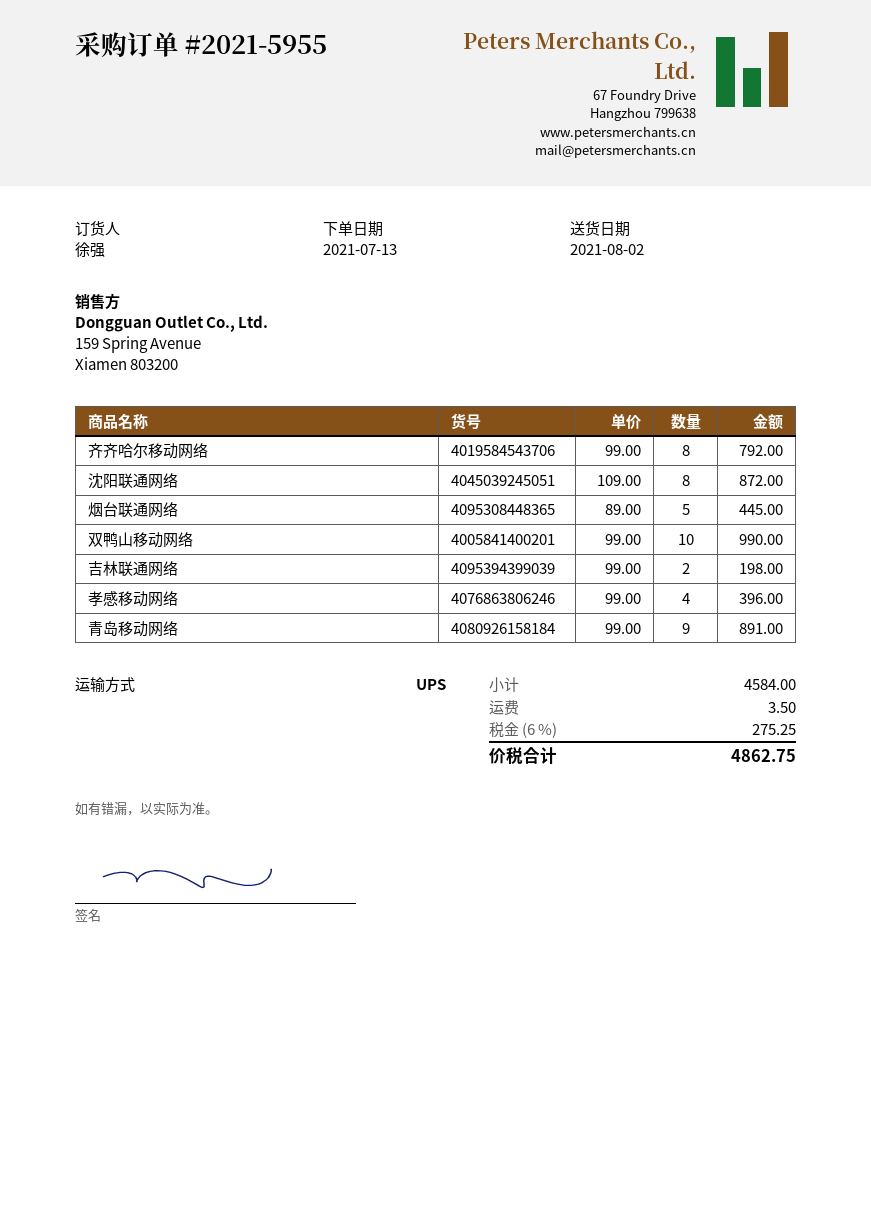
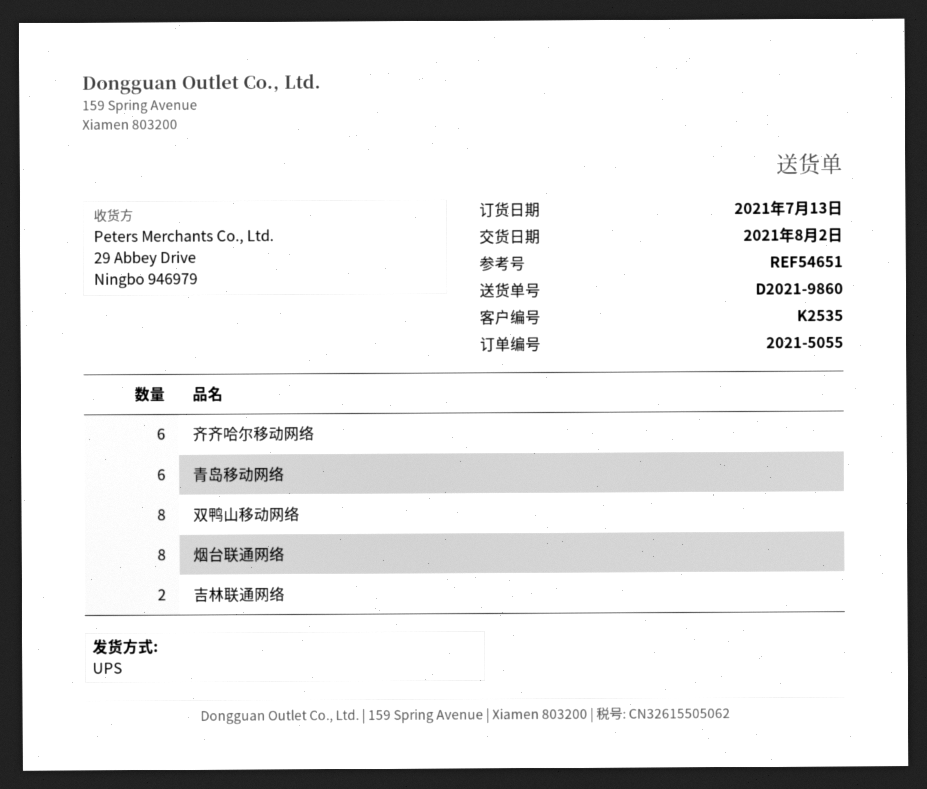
order number: 2021-5955 -> 2021-5055
齐齐哈尔移动网络: 8 -> 6
沈阳联通网络: 8 -> none
烟台联通网络: 5 -> 8
双鸭山移动网络: 10 -> 8
孝感移动网络: 4 -> none
青岛移动网络: 9 -> 6

